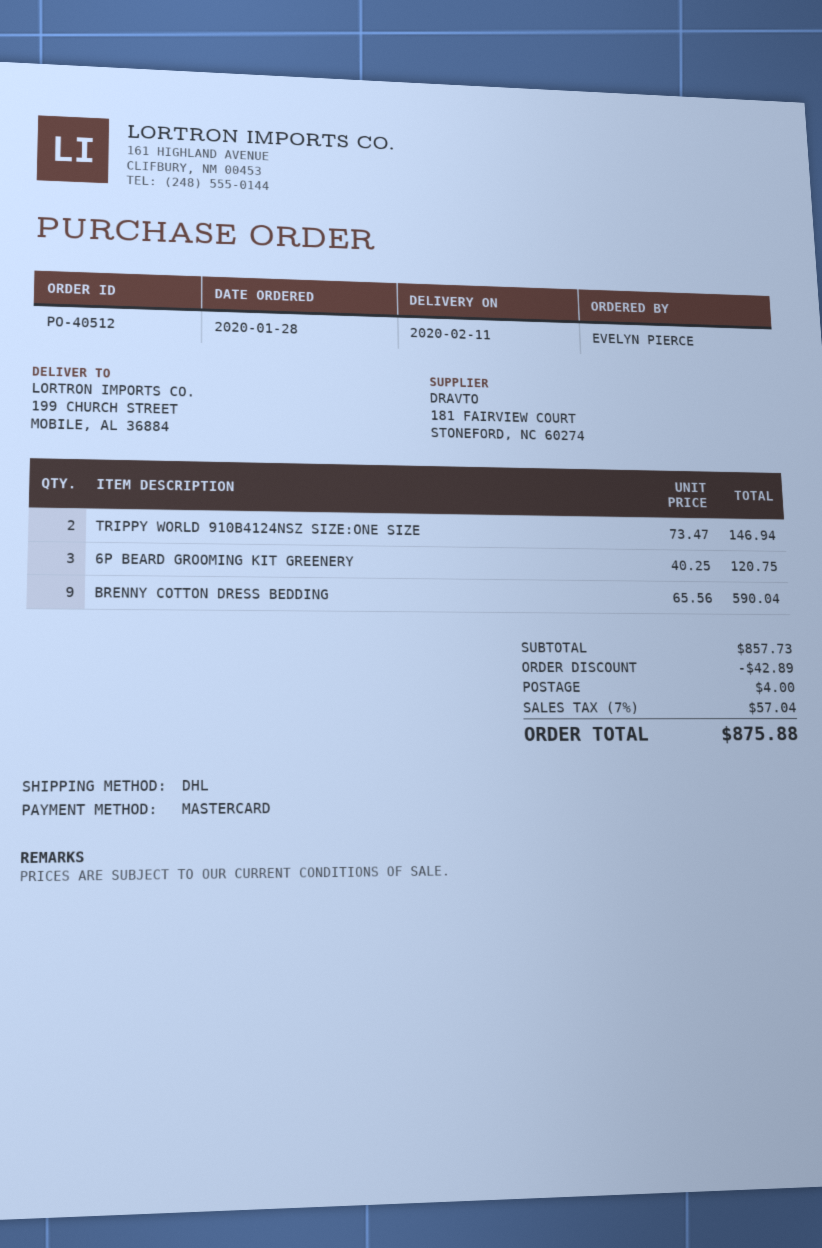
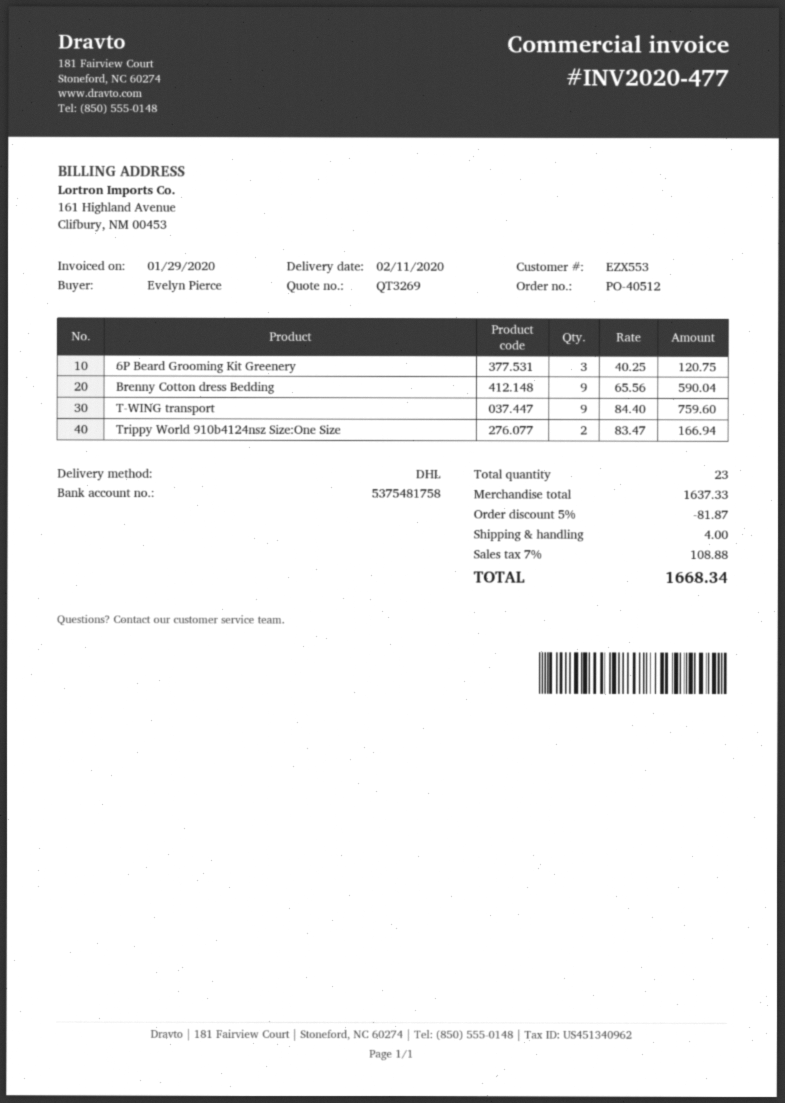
TRIPPY WORLD 910B4124NSZ SIZE:ONE SIZE: 2 x 73.47 = 146.94 -> 2 x 83.47 = 166.94
T-WING transport: none -> 9 x 84.40 = 759.60
subtotal: 857.73 -> 1637.33
discount: 42.89 -> 81.87
tax: 7% = 57.04 -> 7% = 108.88
total: 875.88 -> 1668.34

